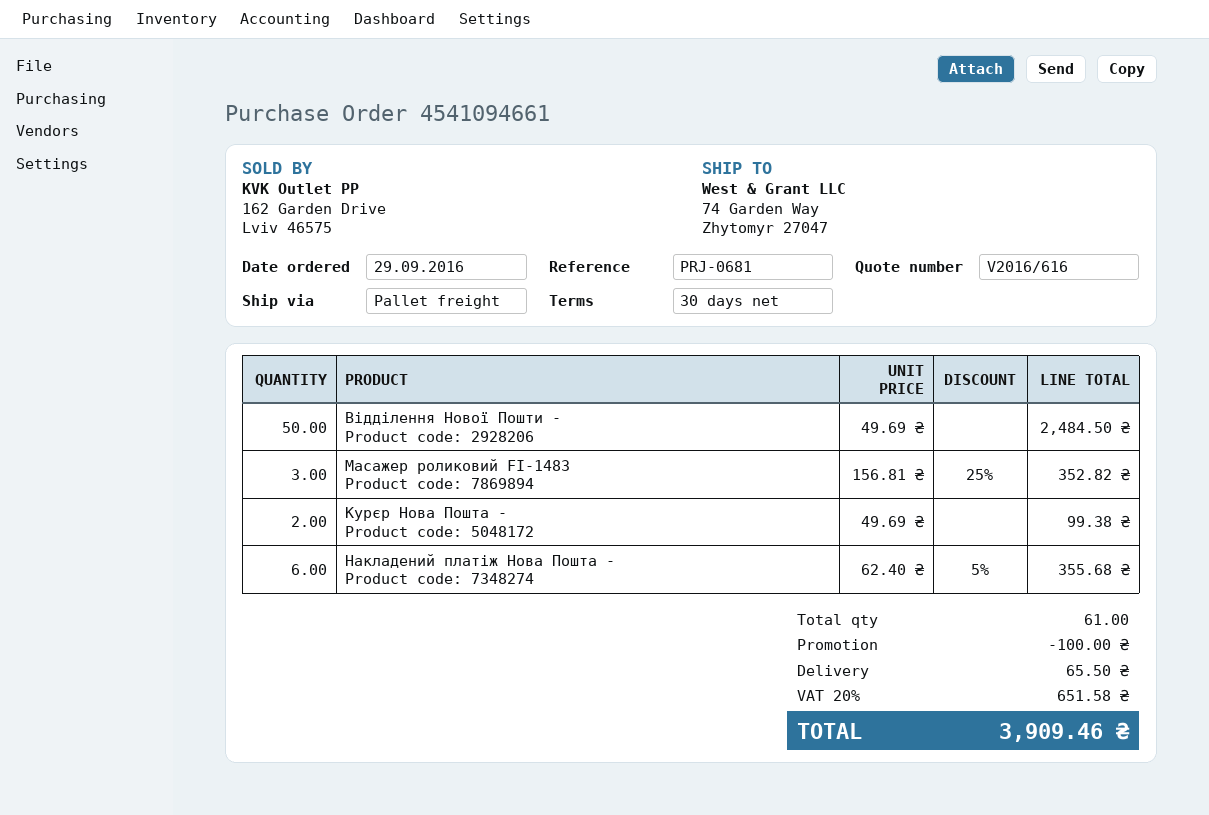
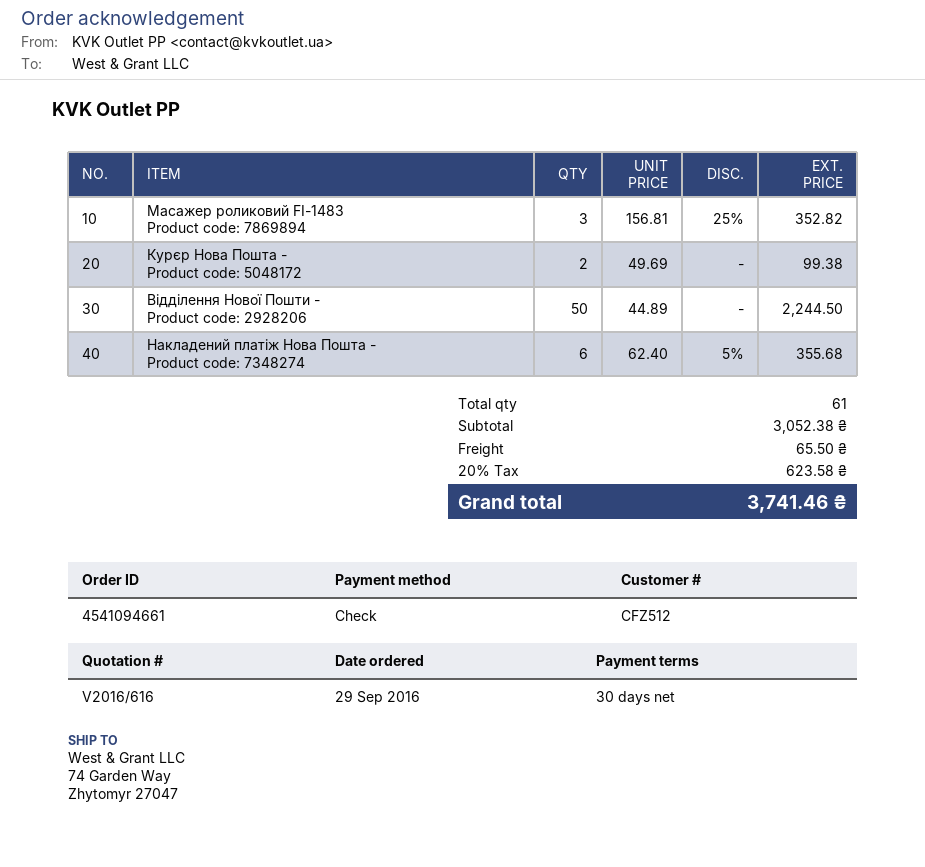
Відділення Нової Пошти -: 50 x 49.69 = 2484.50 -> 50 x 44.89 = 2244.50
discount: 100.00 -> none
tax: 20% = 651.58 -> 20% = 623.58
total: 3909.46 -> 3741.46

